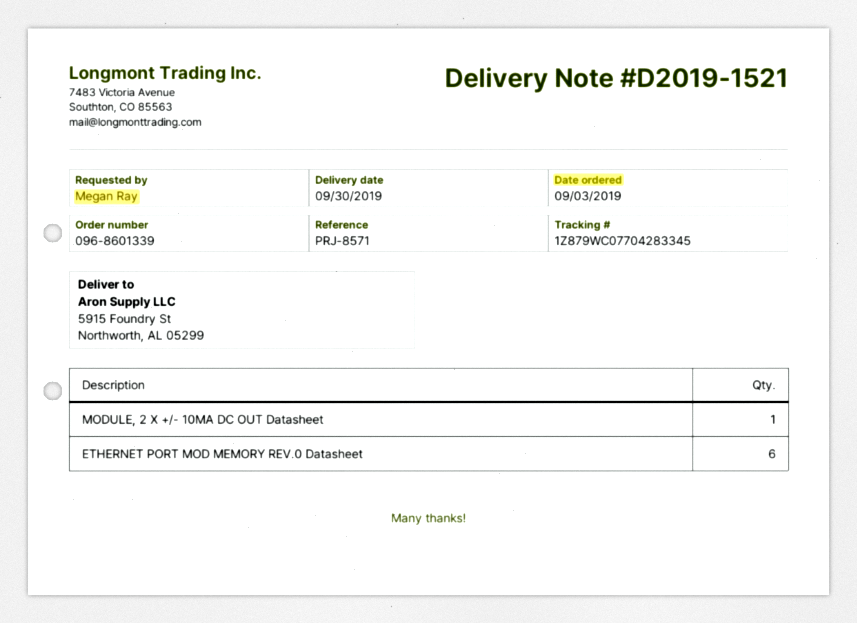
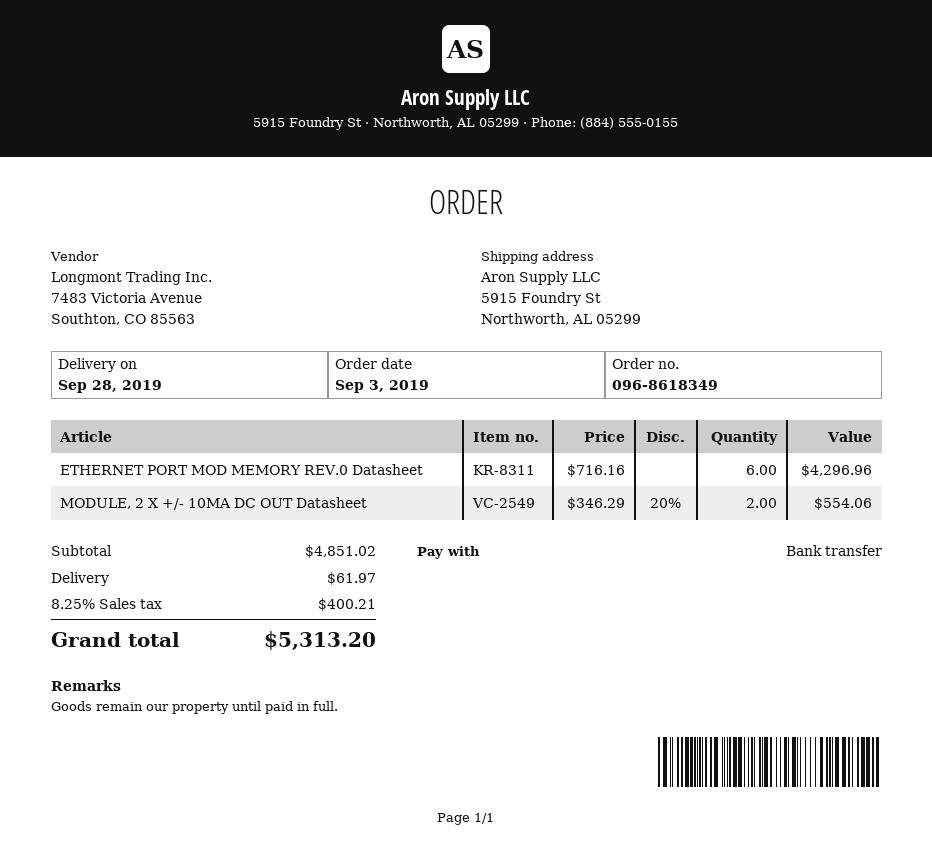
order number: 096-8601339 -> 096-8618349
delivery date: 2019-09-30 -> 2019-09-28
MODULE, 2 X +/- 10MA DC OUT Datasheet: 1 -> 2

